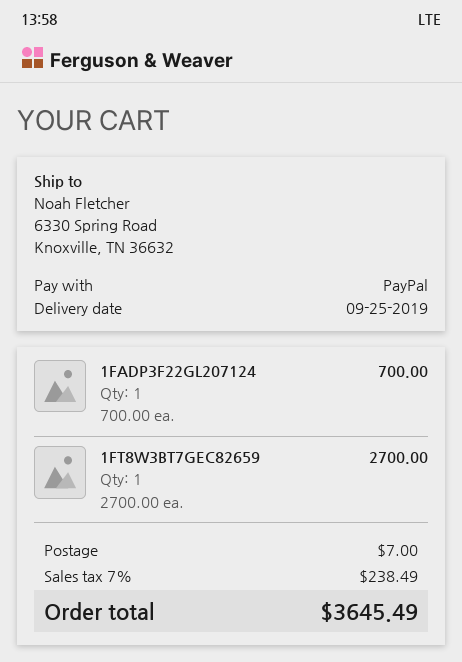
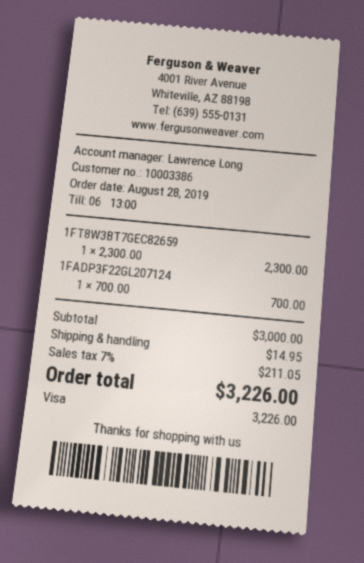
payment method: PayPal -> Visa
1FT8W3BT7GEC82659: 1 x 2700.00 = 2700.00 -> 1 x 2300.00 = 2300.00
shipping: 7.00 -> 14.95
tax: 7% = 238.49 -> 7% = 211.05
total: 3645.49 -> 3226.00

